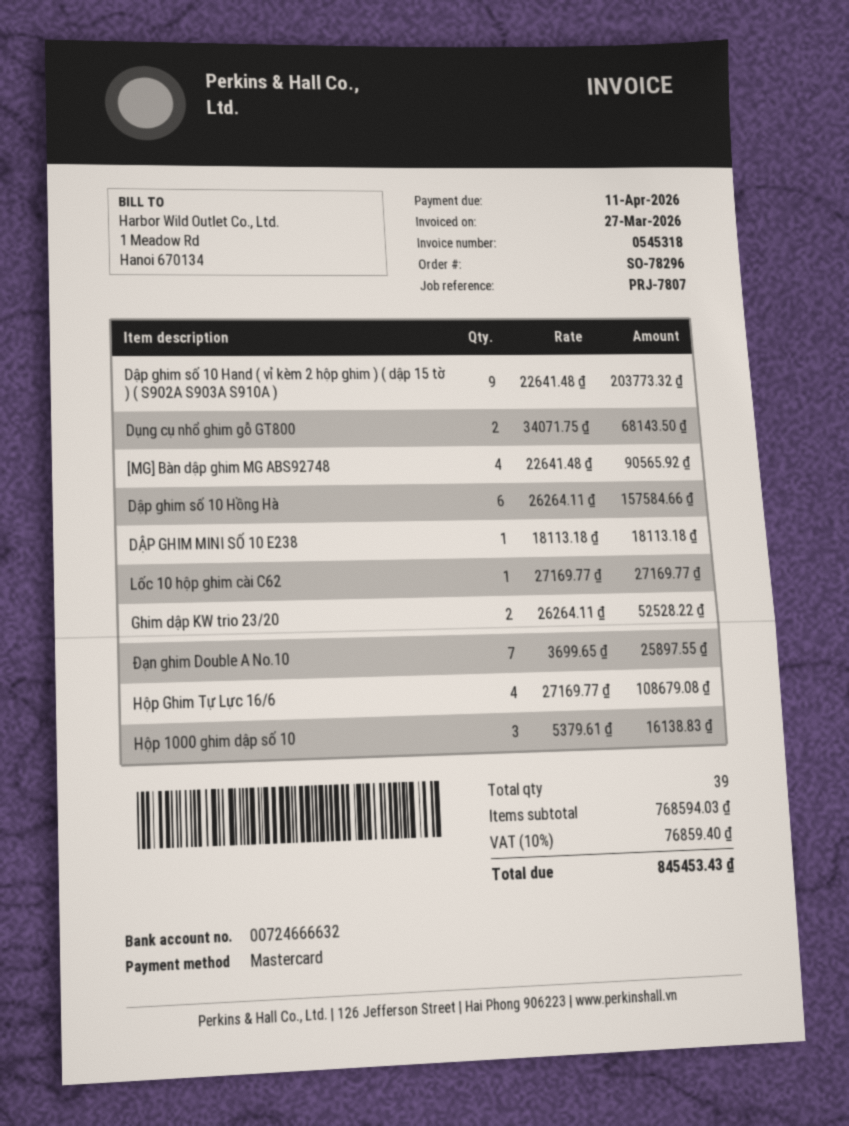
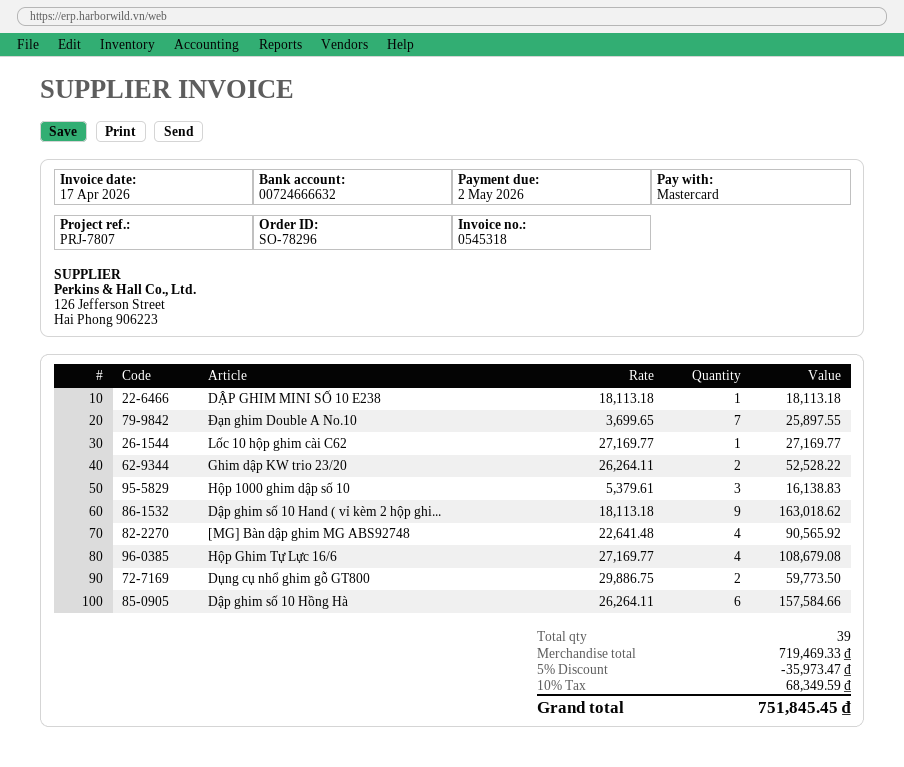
invoice date: 2026-03-27 -> 2026-04-17
due date: 2026-04-11 -> 2026-05-02
Dập ghim số 10 Hand ( vỉ kèm 2 hộp ghim ) ( dập 15 tờ ) ( S902A S903A S910A ): 9 x 22641.48 = 203773.32 -> 9 x 18113.18 = 163018.62
Dụng cụ nhổ ghim gỗ GT800: 2 x 34071.75 = 68143.50 -> 2 x 29886.75 = 59773.50
subtotal: 768594.03 -> 719469.33
discount: none -> 5% = 35973.47
tax: 10% = 76859.40 -> 10% = 68349.59
total: 845453.43 -> 751845.45

